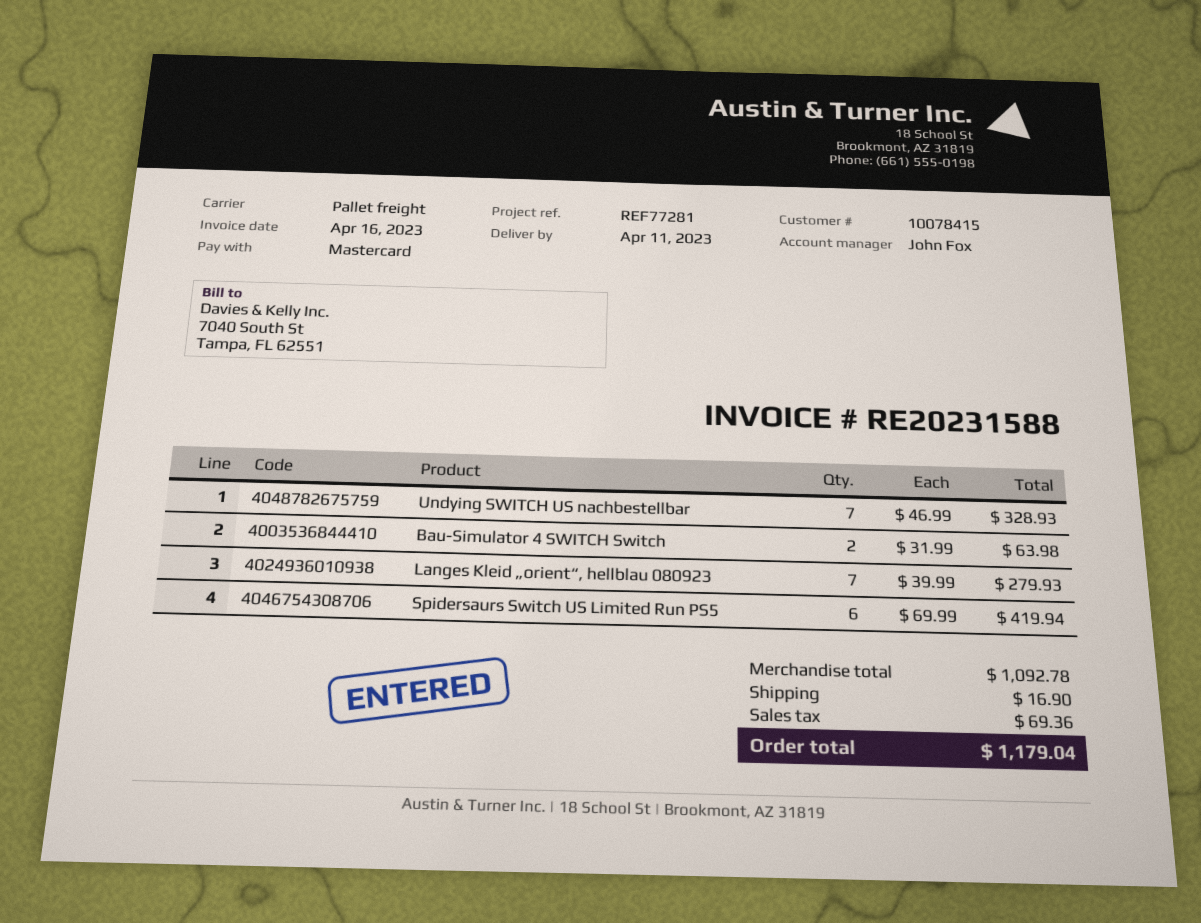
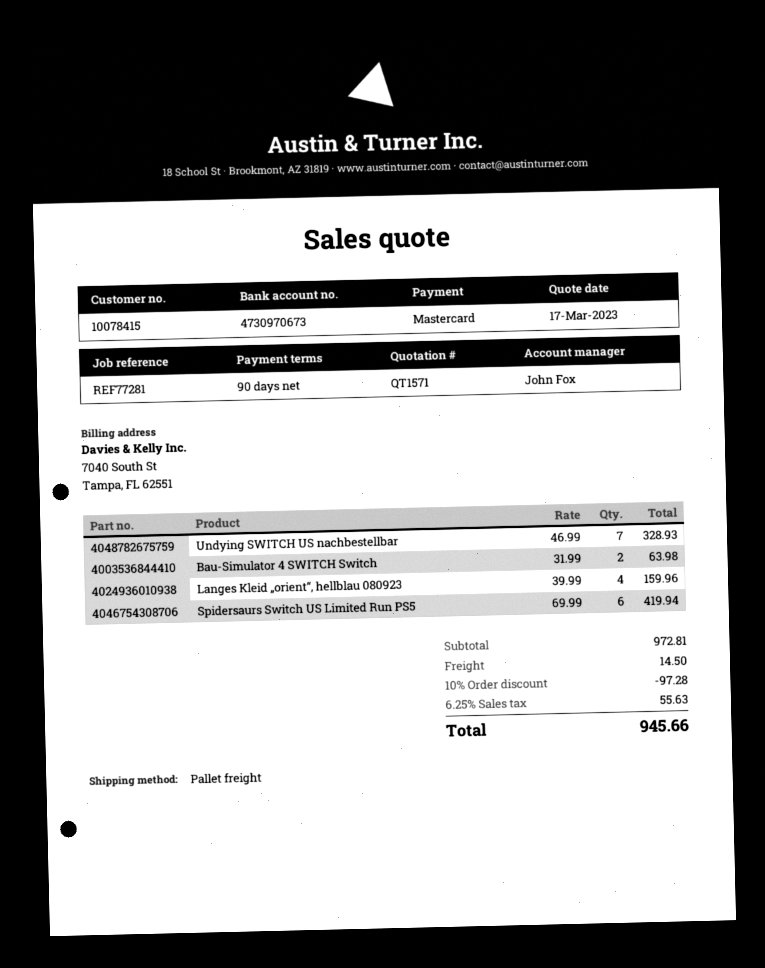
Langes Kleid „orient“, hellblau 080923: 7 x 39.99 = 279.93 -> 4 x 39.99 = 159.96
subtotal: 1092.78 -> 972.81
discount: none -> 10% = 97.28
shipping: 16.90 -> 14.50
tax: 69.36 -> 55.63
total: 1179.04 -> 945.66

